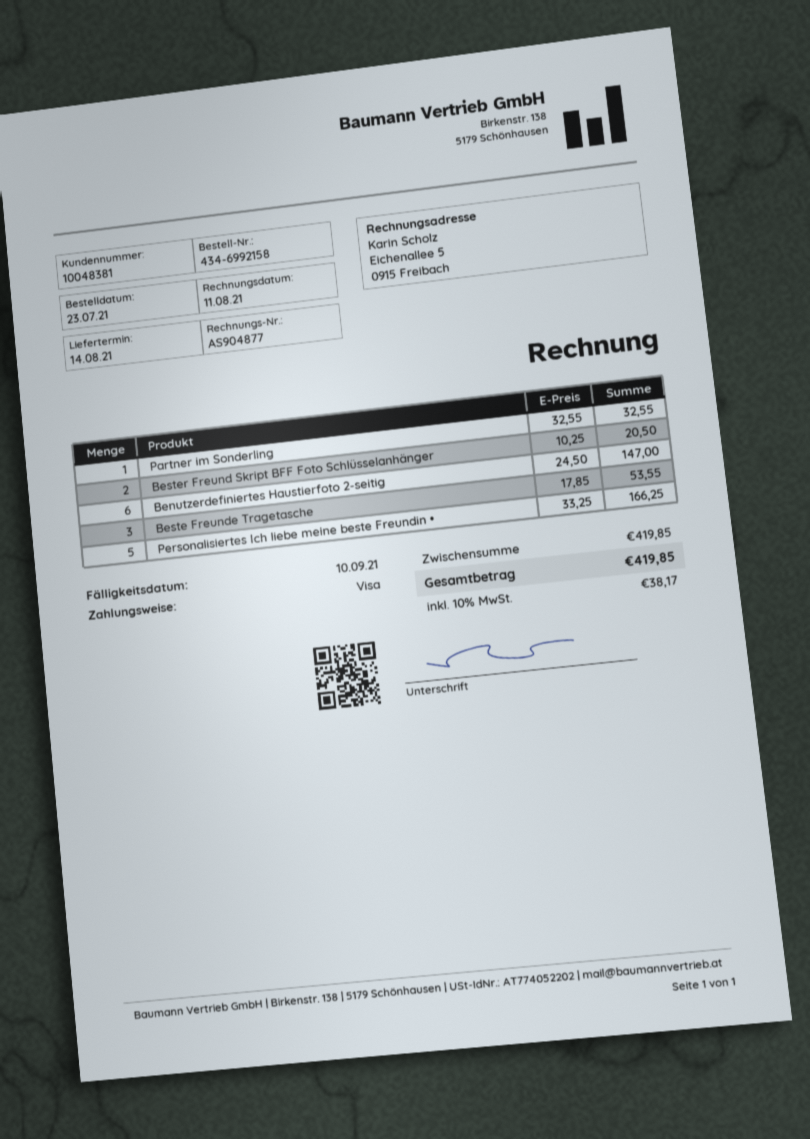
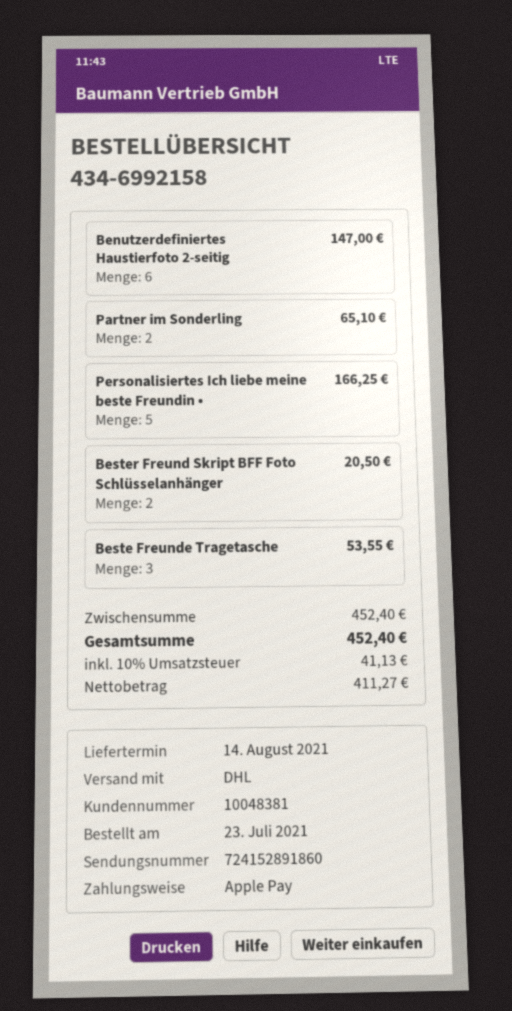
payment method: Visa -> Apple Pay
Partner im Sonderling: 1 for 32.55 -> 2 for 65.10
subtotal: 419.85 -> 452.40
tax: 10% = 38.17 -> 10% = 41.13
total: 419.85 -> 452.40

